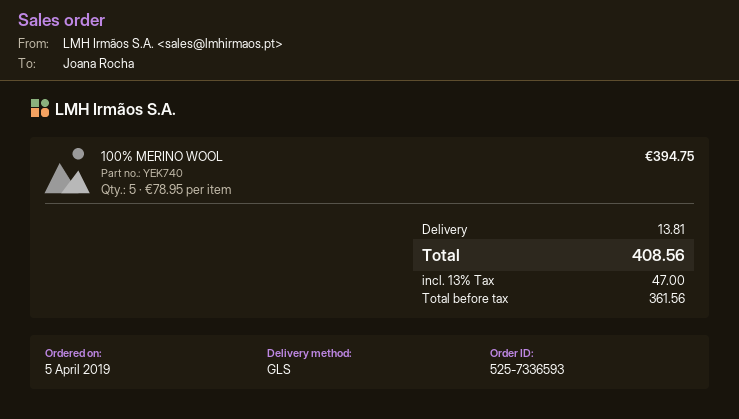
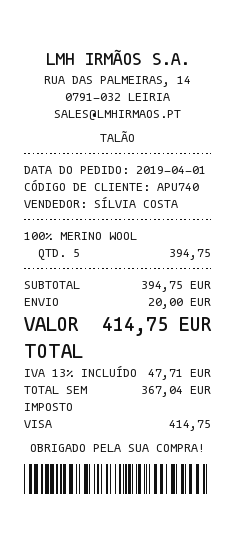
order date: 2019-04-05 -> 2019-04-01
shipping: 13.81 -> 20.00
net: 361.56 -> 367.04
tax: 13% = 47.00 -> 13% = 47.71
total: 408.56 -> 414.75

